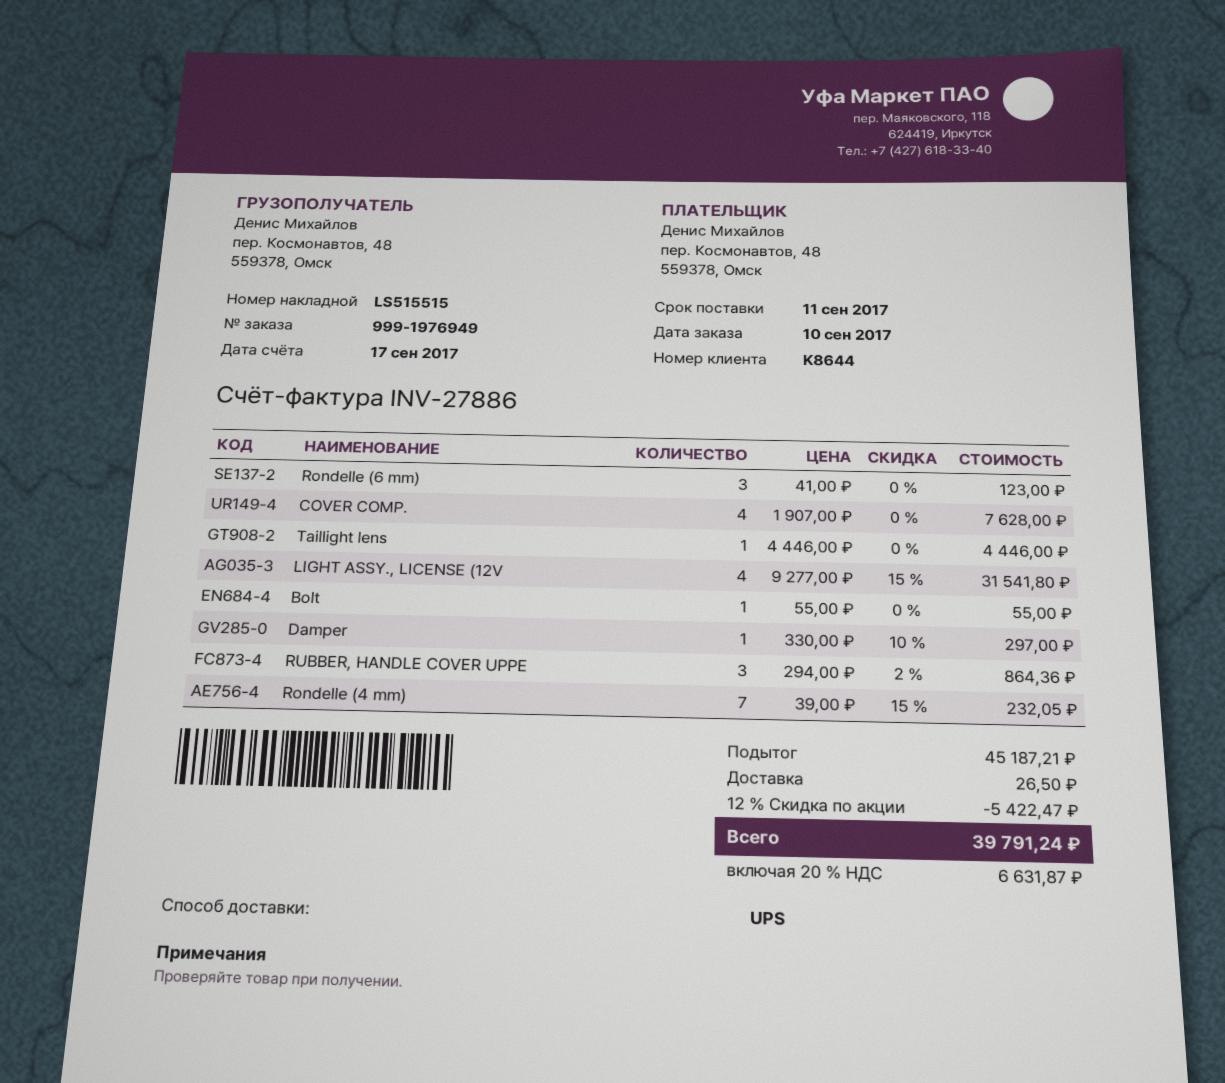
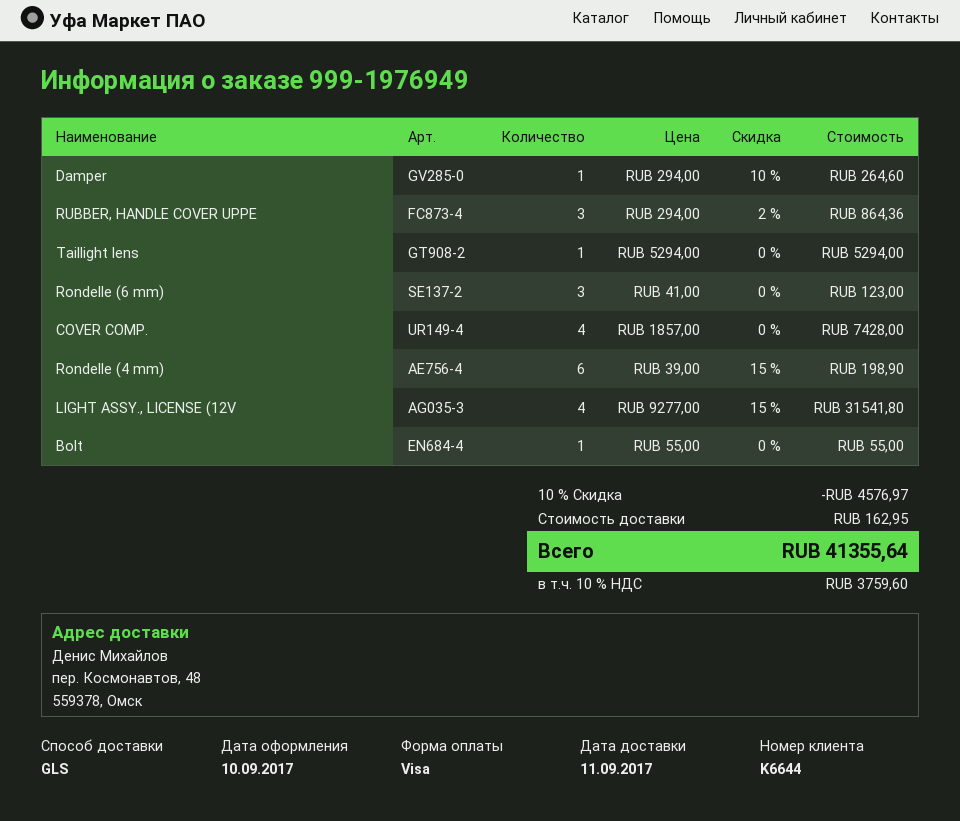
customer number: K8644 -> K6644
shipping method: UPS -> GLS
COVER COMP.: 4 x 1907.00 = 7628.00 -> 4 x 1857.00 = 7428.00
Taillight lens: 1 x 4446.00 = 4446.00 -> 1 x 5294.00 = 5294.00
Damper: 1 x 330.00 - 10% = 297.00 -> 1 x 294.00 - 10% = 264.60
Rondelle (4 mm): 7 x 39.00 - 15% = 232.05 -> 6 x 39.00 - 15% = 198.90
discount: 12% = 5422.47 -> 10% = 4576.97
shipping: 26.50 -> 162.95
tax: 20% = 6631.87 -> 10% = 3759.60
total: 39791.24 -> 41355.64

